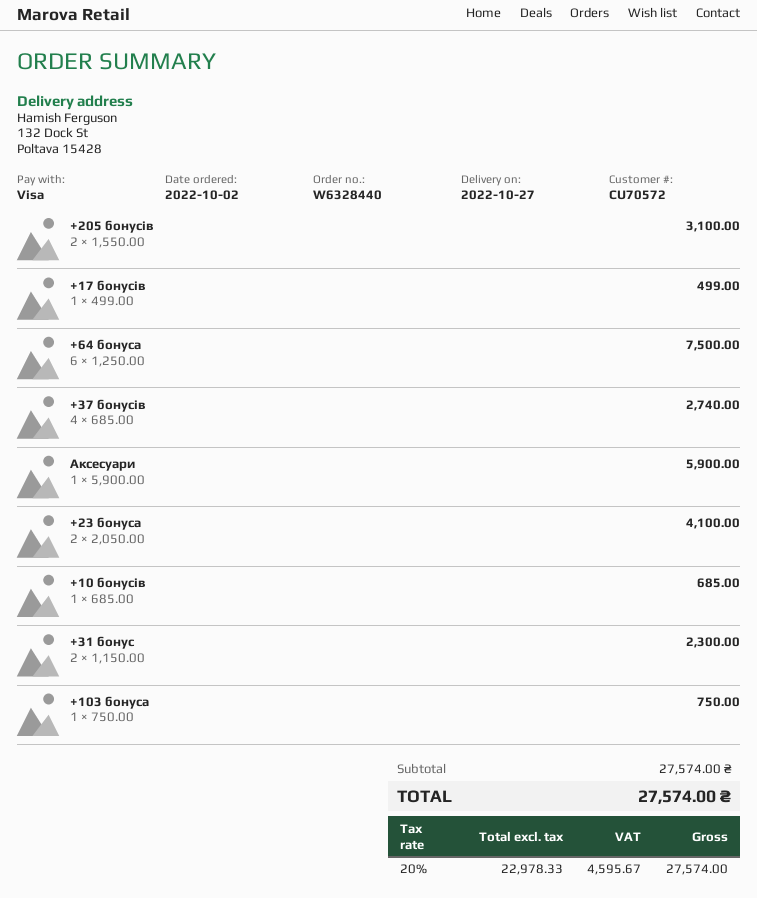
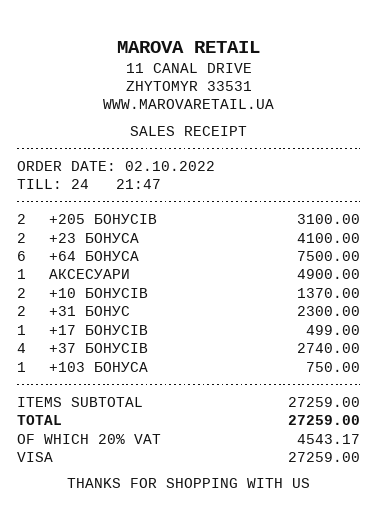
Аксесуари: 1 for 5900.00 -> 1 for 4900.00
+10 бонусів: 1 for 685.00 -> 2 for 1370.00
subtotal: 27574.00 -> 27259.00
tax: 20% = 4595.67 -> 20% = 4543.17
total: 27574.00 -> 27259.00

